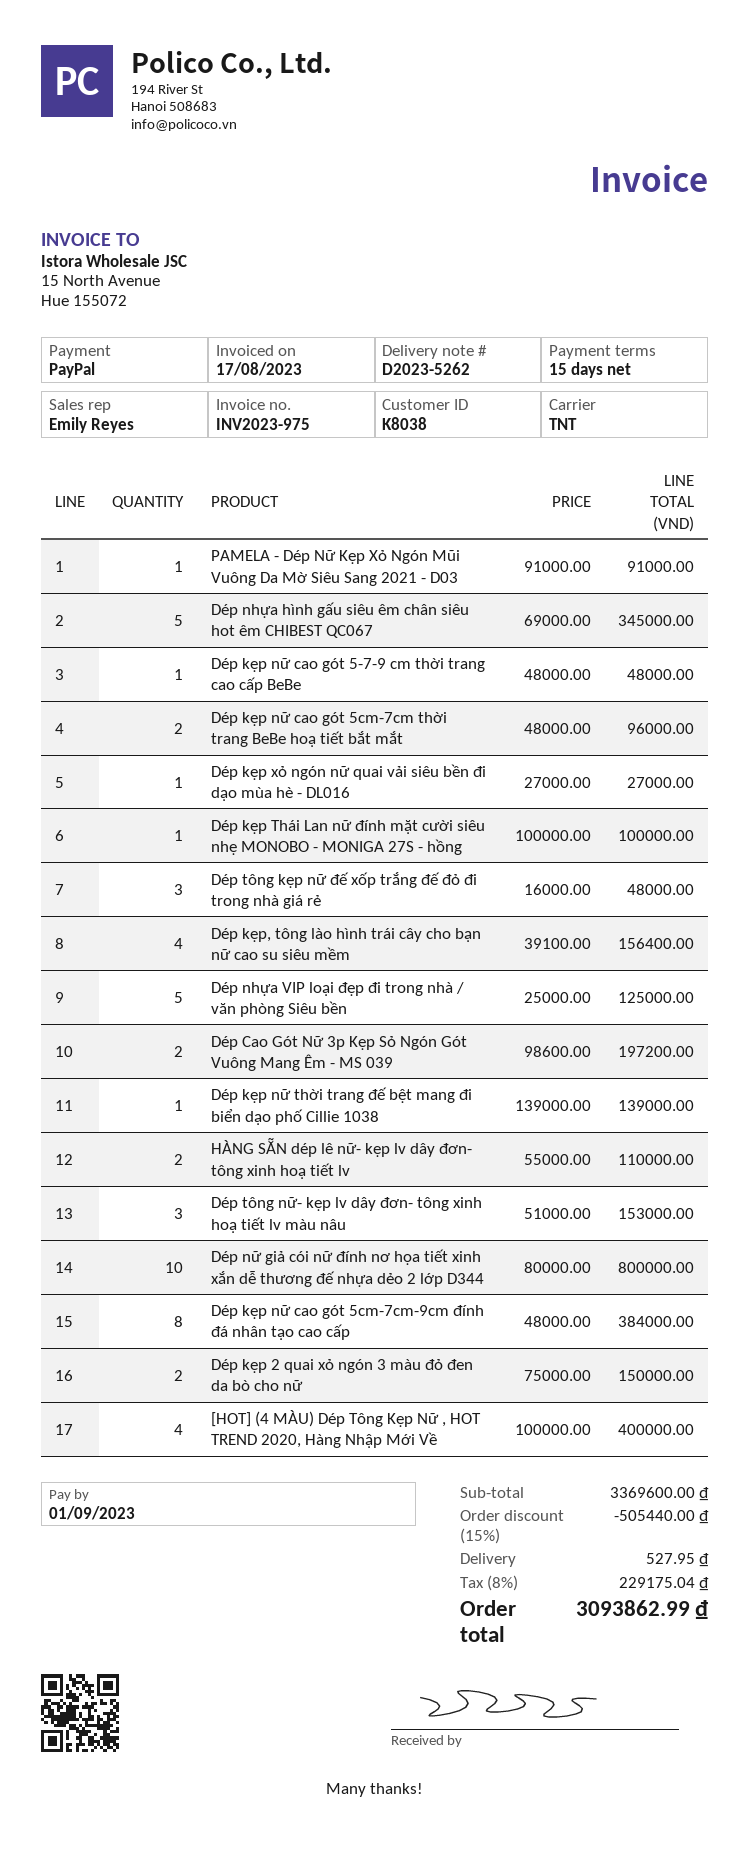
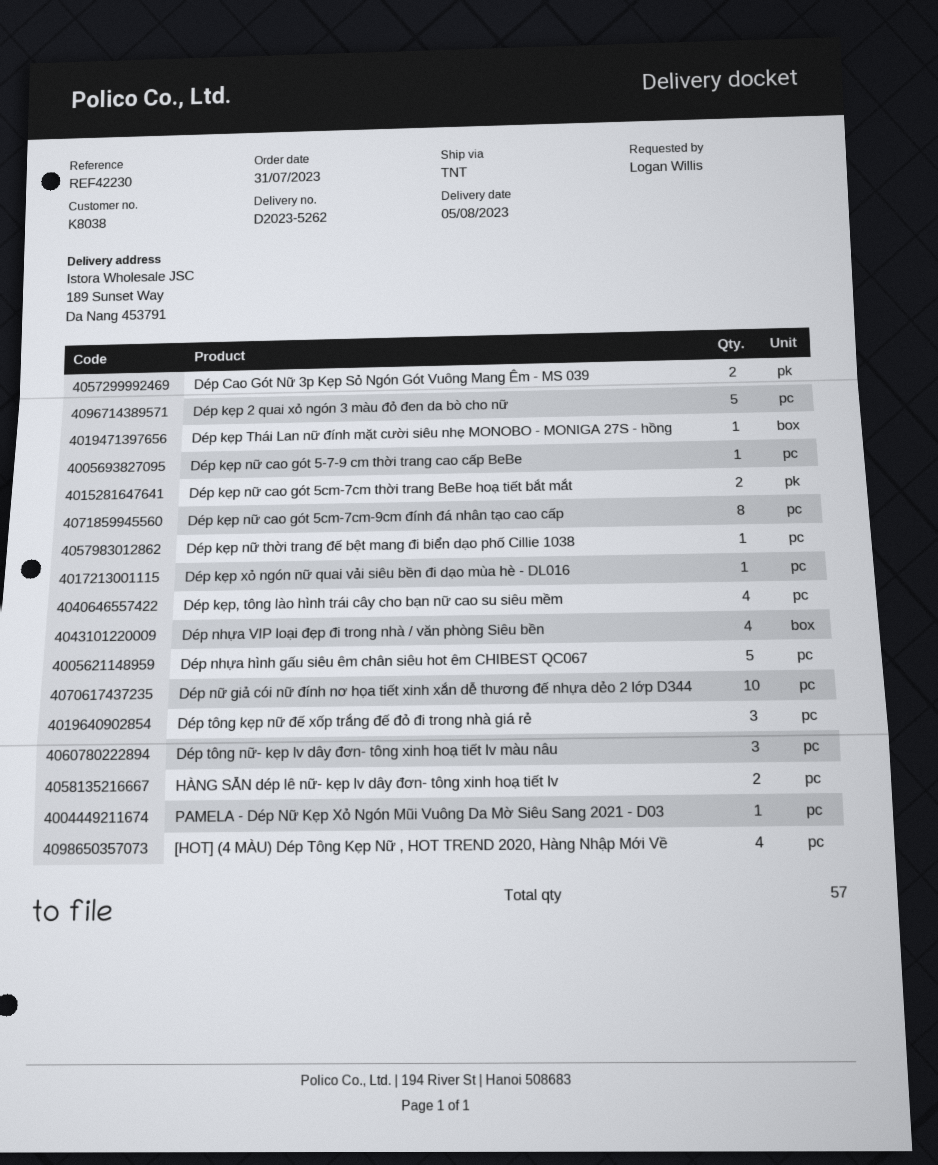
Dép nhựa VIP loại đẹp đi trong nhà / văn phòng Siêu bền: 5 -> 4
Dép kẹp 2 quai xỏ ngón 3 màu đỏ đen da bò cho nữ: 2 -> 5

